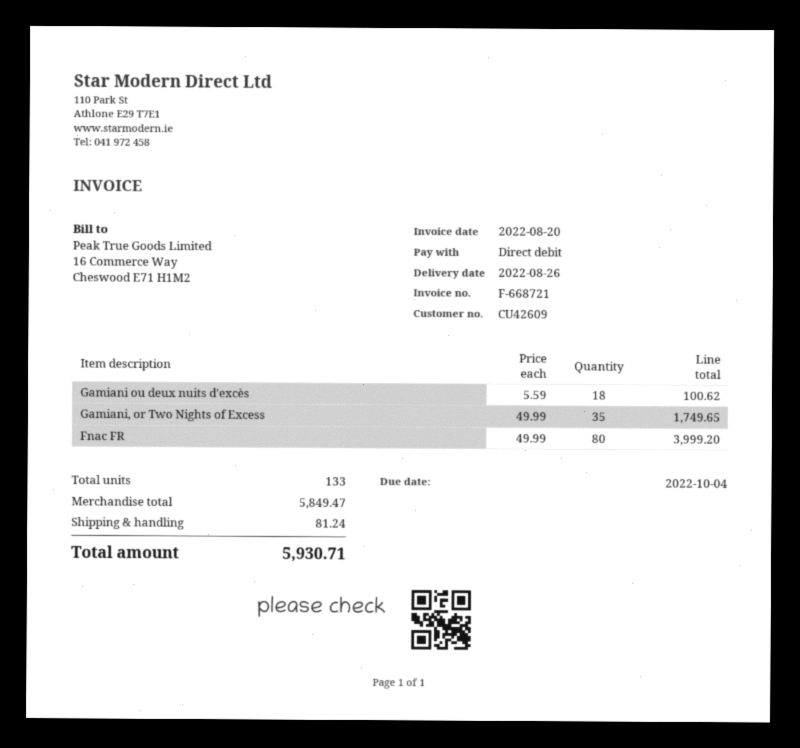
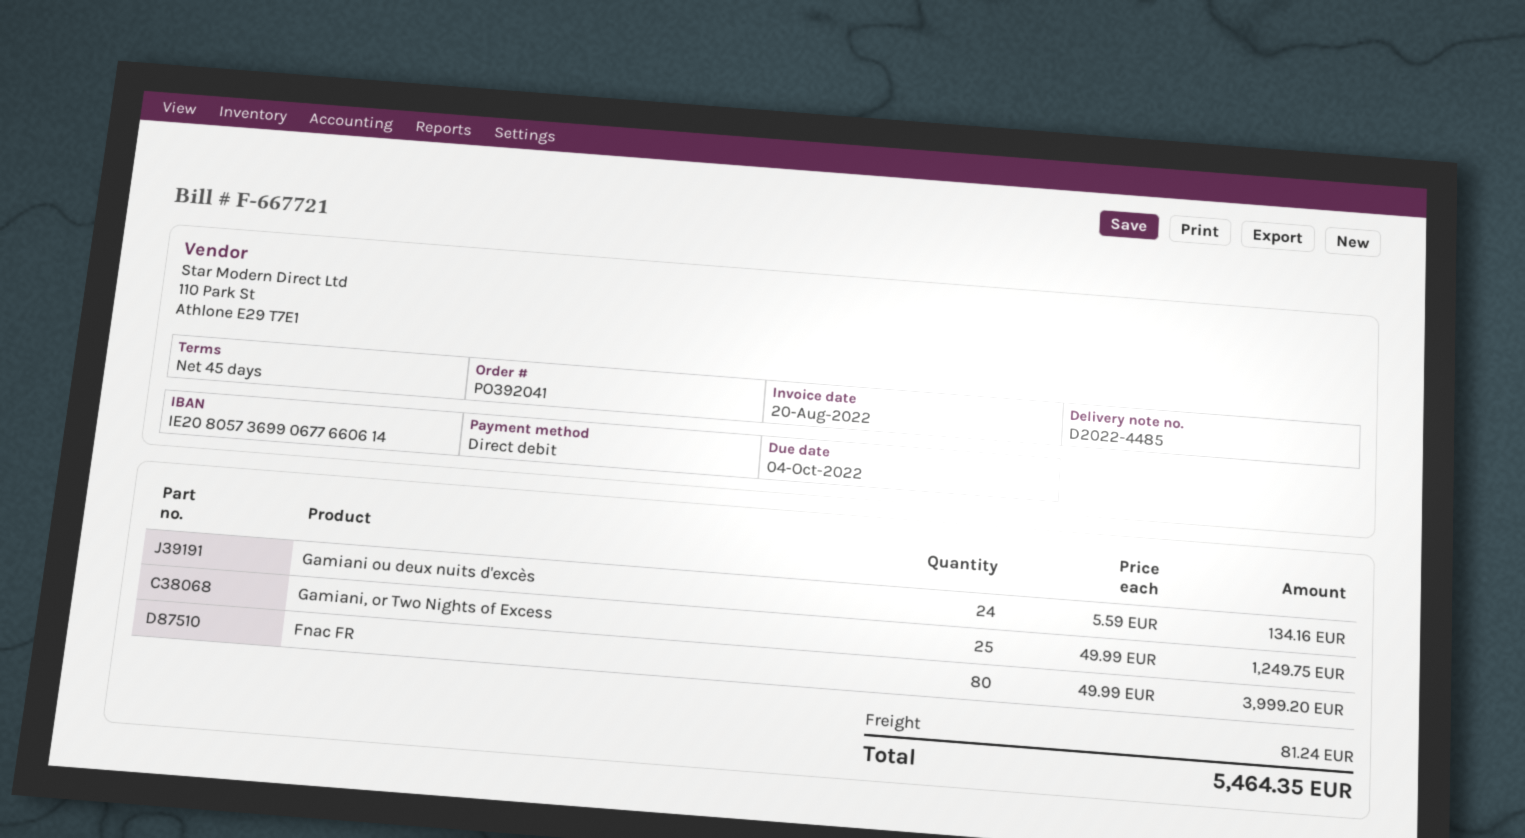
invoice number: F-668721 -> F-667721
Gamiani ou deux nuits d'excès: 18 x 5.59 = 100.62 -> 24 x 5.59 = 134.16
Gamiani, or Two Nights of Excess: 35 x 49.99 = 1749.65 -> 25 x 49.99 = 1249.75
total: 5930.71 -> 5464.35

